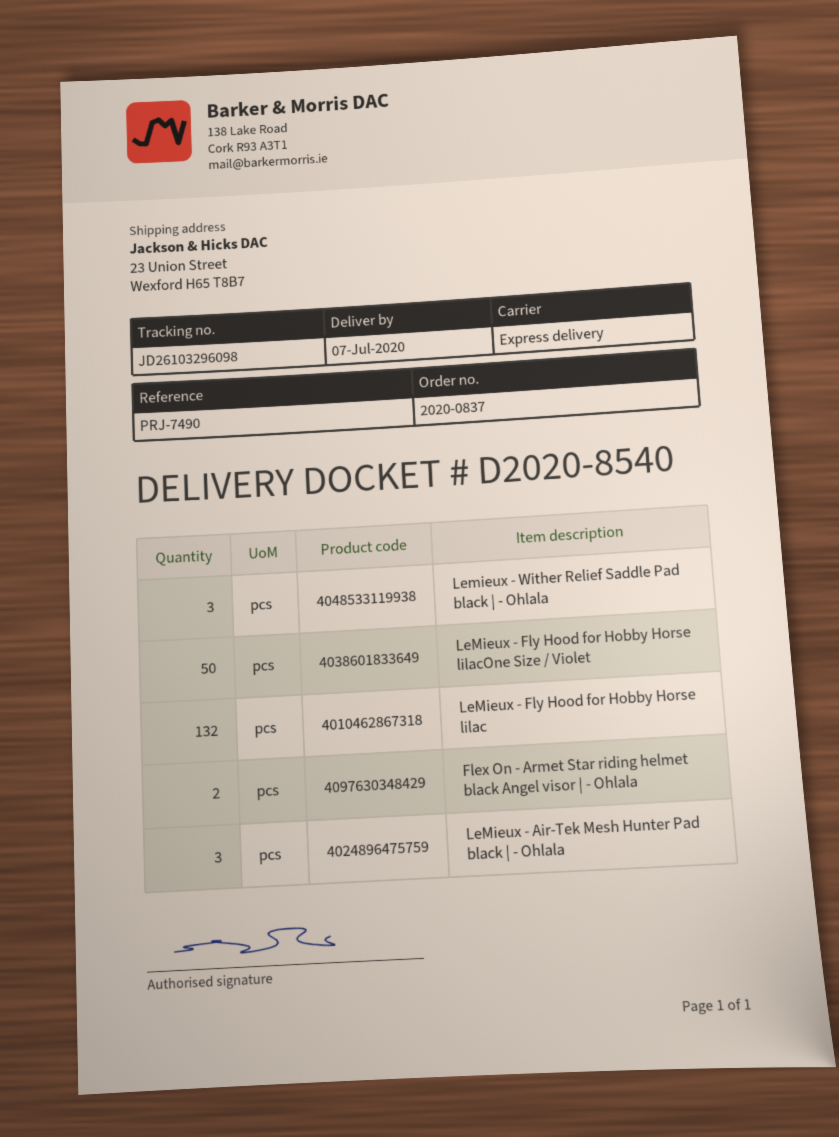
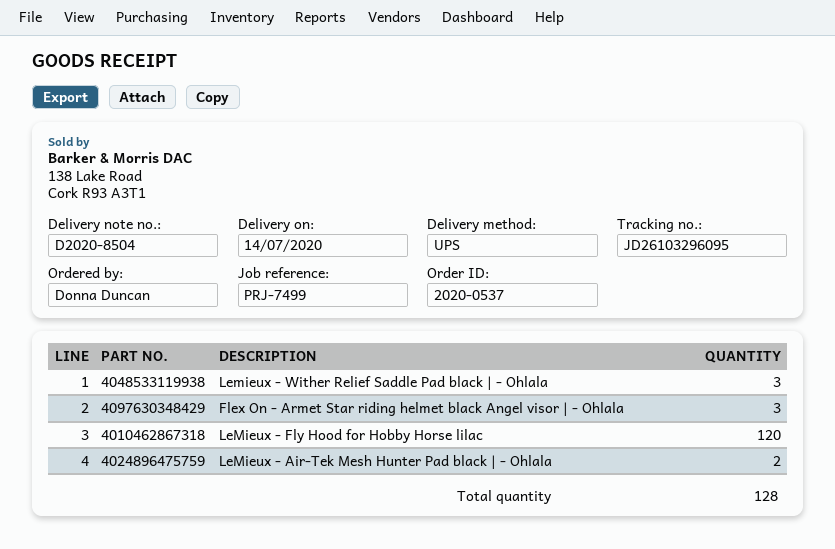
order number: 2020-0837 -> 2020-0537
delivery note number: D2020-8540 -> D2020-8504
delivery date: 2020-07-07 -> 2020-07-14
reference: PRJ-7490 -> PRJ-7499
shipping method: express -> UPS
tracking number: JD26103296098 -> JD26103296095
LeMieux - Fly Hood for Hobby Horse lilacOne Size / Violet: 50 -> none
LeMieux - Fly Hood for Hobby Horse lilac: 132 -> 120
Flex On - Armet Star riding helmet black Angel visor | - Ohlala: 2 -> 3
LeMieux - Air-Tek Mesh Hunter Pad black | - Ohlala: 3 -> 2

